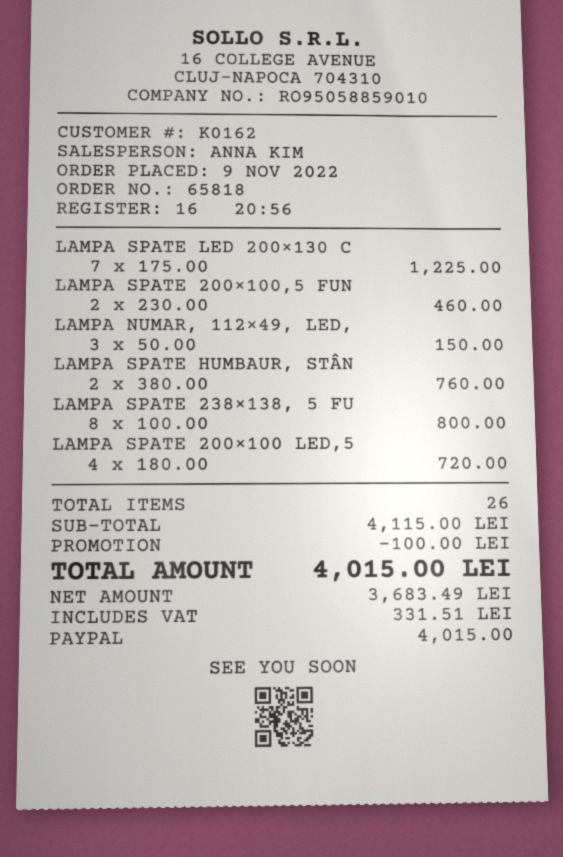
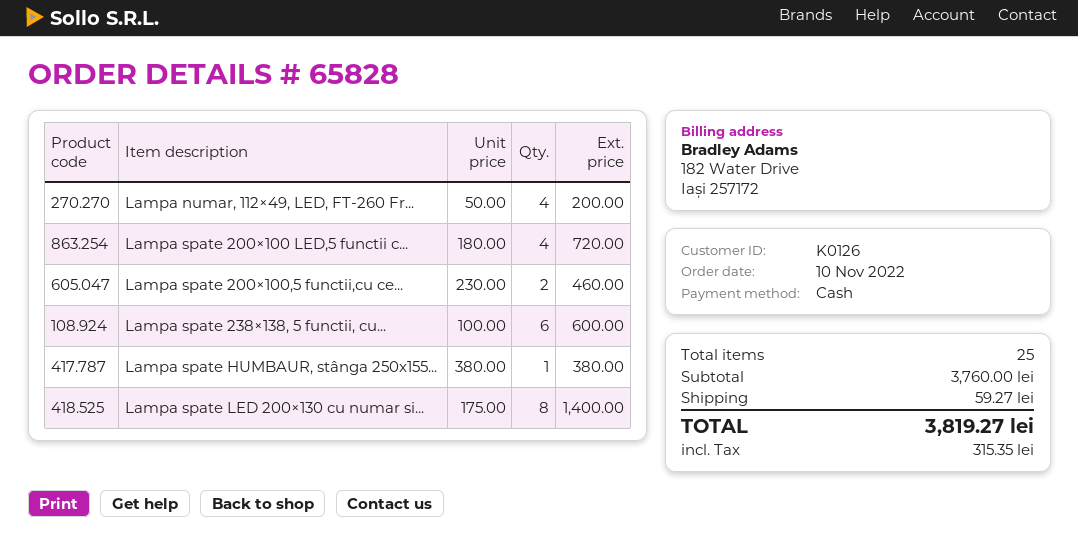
order number: 65818 -> 65828
order date: 2022-11-09 -> 2022-11-10
customer number: K0162 -> K0126
payment method: PayPal -> cash
LAMPA SPATE LED 200×130 C: 7 x 175.00 = 1225.00 -> 8 x 175.00 = 1400.00
LAMPA NUMAR, 112×49, LED,: 3 x 50.00 = 150.00 -> 4 x 50.00 = 200.00
LAMPA SPATE HUMBAUR, STÂN: 2 x 380.00 = 760.00 -> 1 x 380.00 = 380.00
LAMPA SPATE 238×138, 5 FU: 8 x 100.00 = 800.00 -> 6 x 100.00 = 600.00
total quantity: 26 -> 25
subtotal: 4115.00 -> 3760.00
discount: 100.00 -> none
shipping: none -> 59.27
tax: 331.51 -> 315.35
total: 4015.00 -> 3819.27

